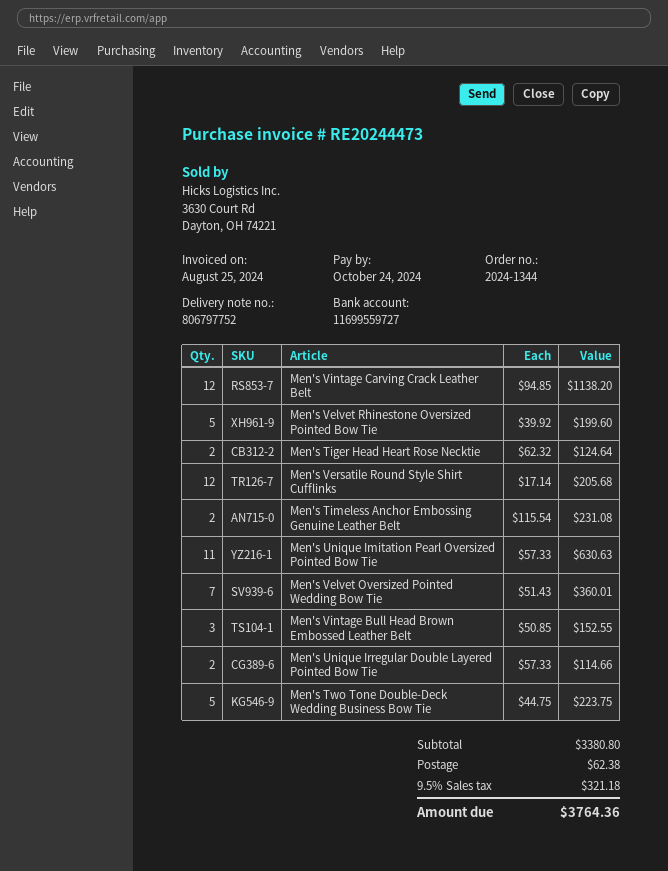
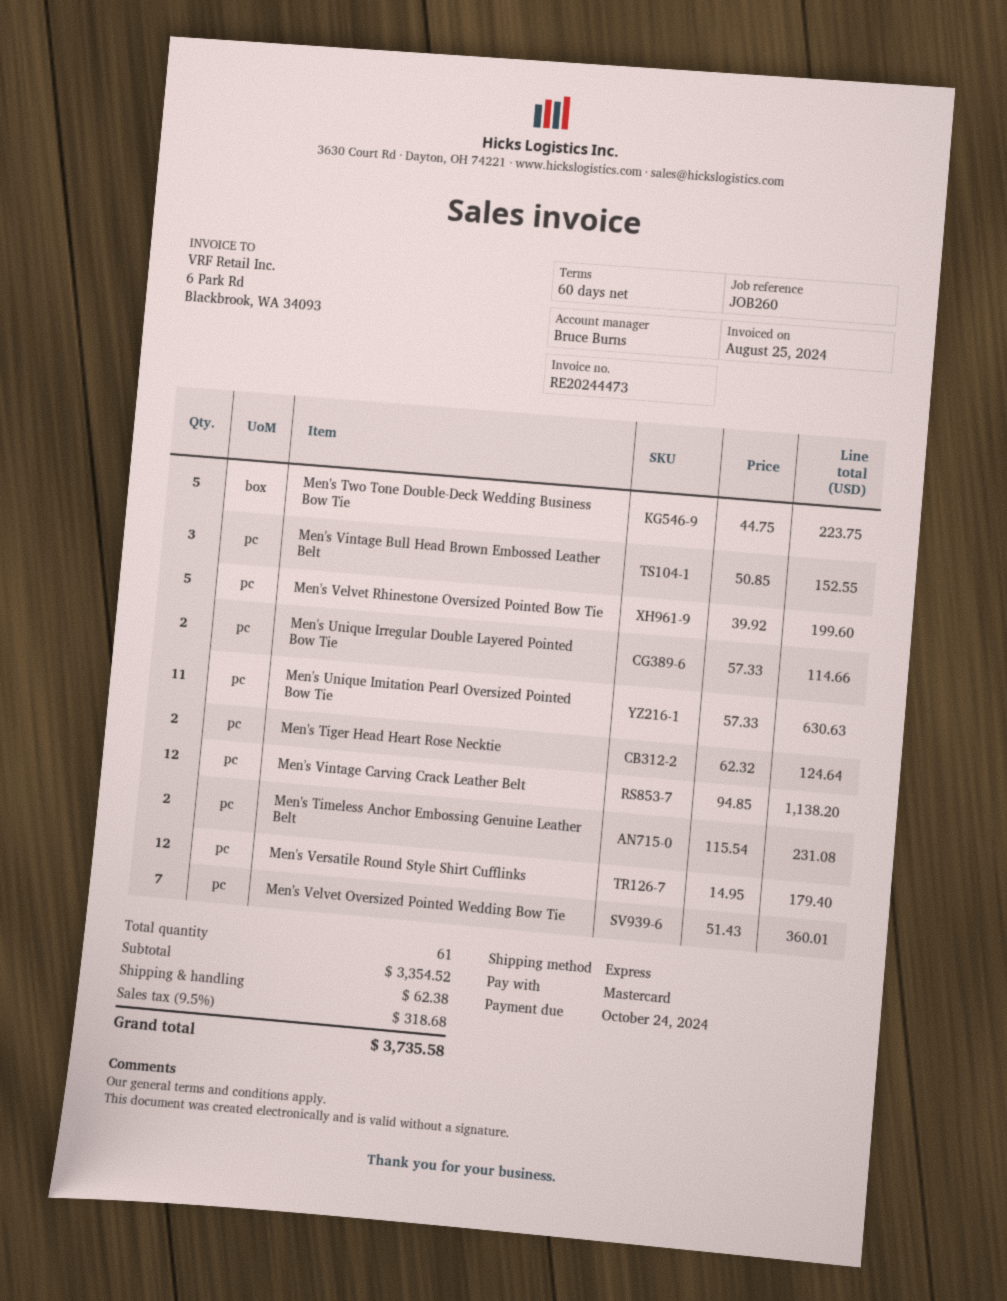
Men's Versatile Round Style Shirt Cufflinks: 12 x 17.14 = 205.68 -> 12 x 14.95 = 179.40
subtotal: 3380.80 -> 3354.52
tax: 9.5% = 321.18 -> 9.5% = 318.68
total: 3764.36 -> 3735.58

